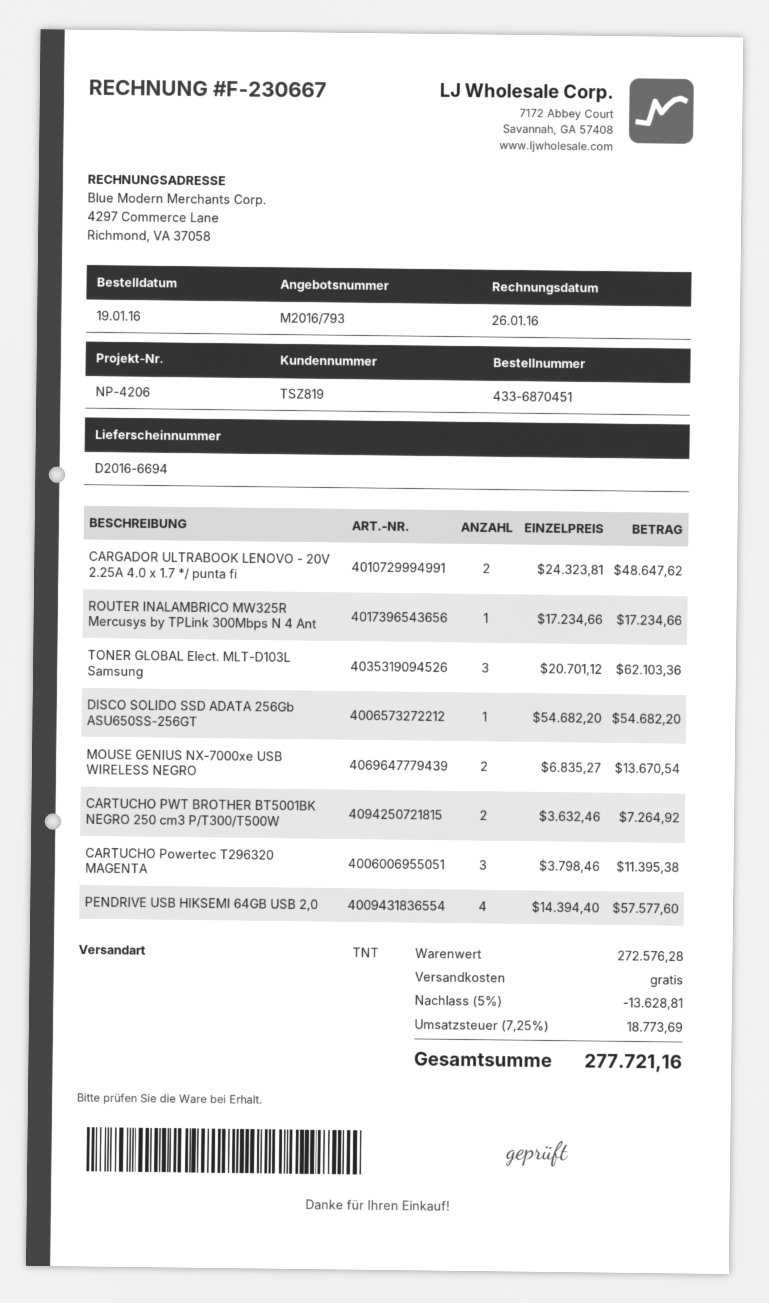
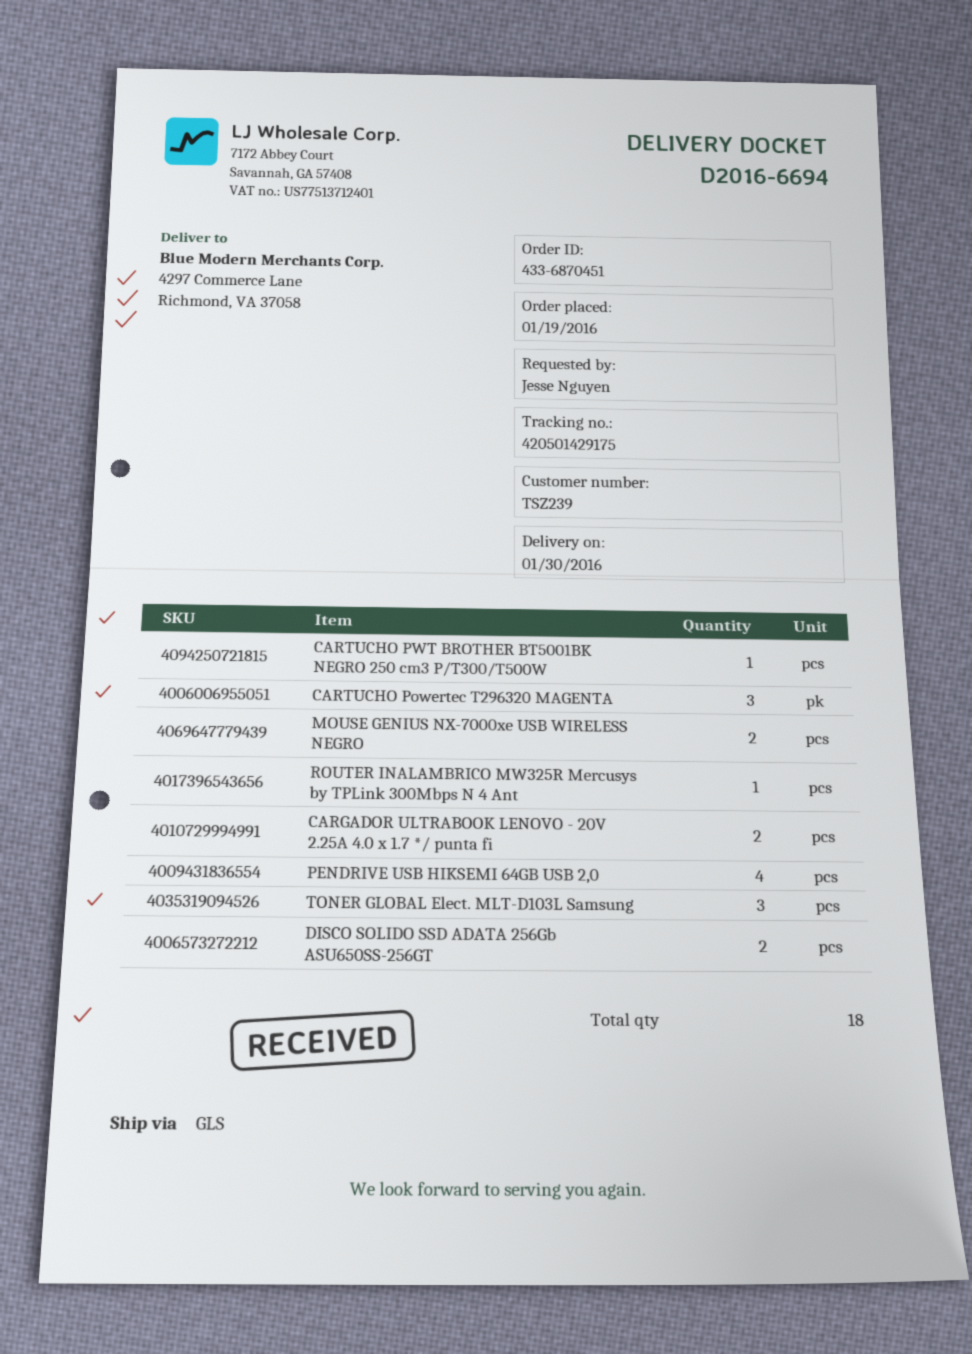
customer number: TSZ819 -> TSZ239
shipping method: TNT -> GLS
DISCO SOLIDO SSD ADATA 256Gb ASU650SS-256GT: 1 -> 2
CARTUCHO PWT BROTHER BT5001BK NEGRO 250 cm3 P/T300/T500W: 2 -> 1

